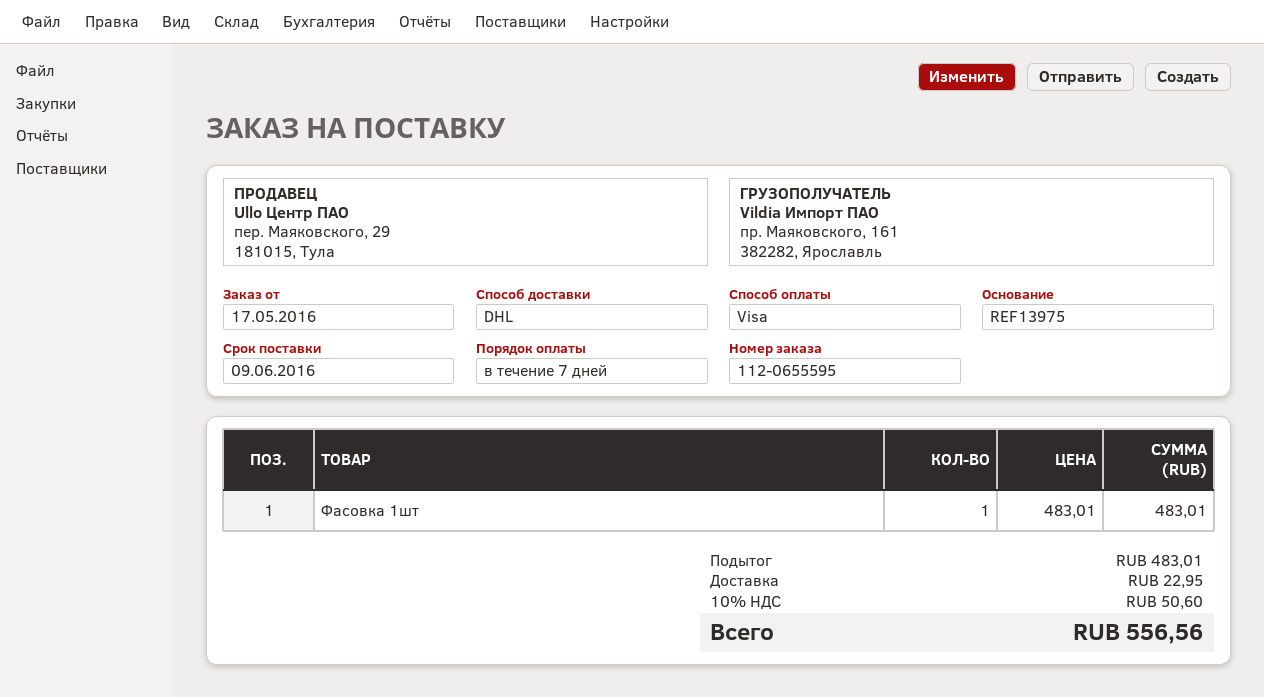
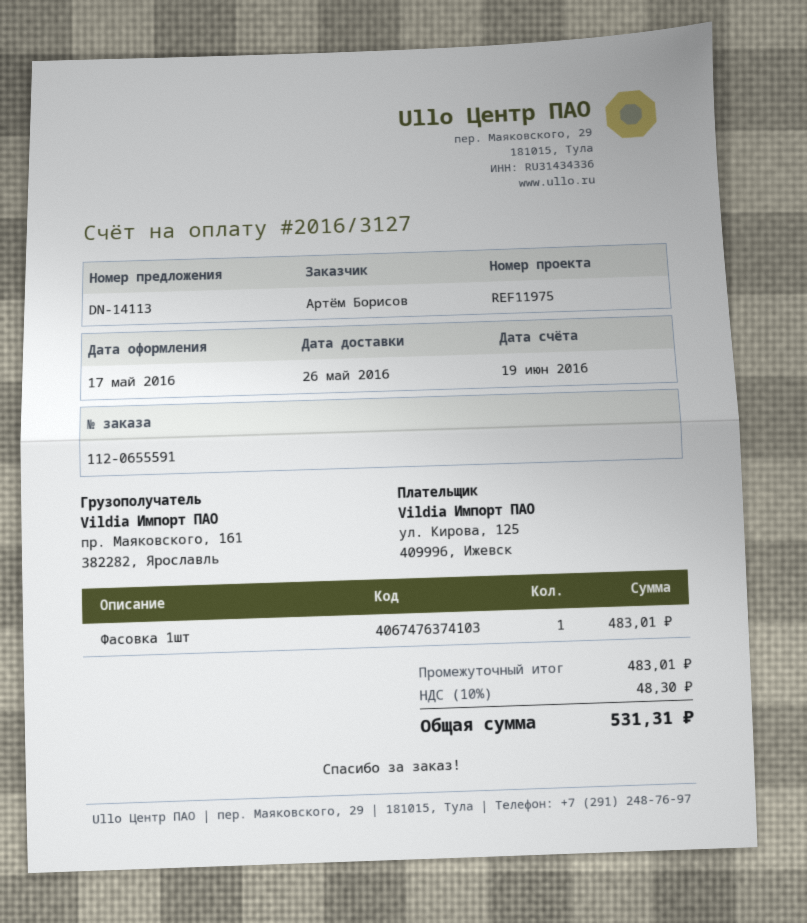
order number: 112-0655595 -> 112-0655591
delivery date: 2016-06-09 -> 2016-05-26
reference: REF13975 -> REF11975
shipping: 22.95 -> none
tax: 10% = 50.60 -> 10% = 48.30
total: 556.56 -> 531.31

